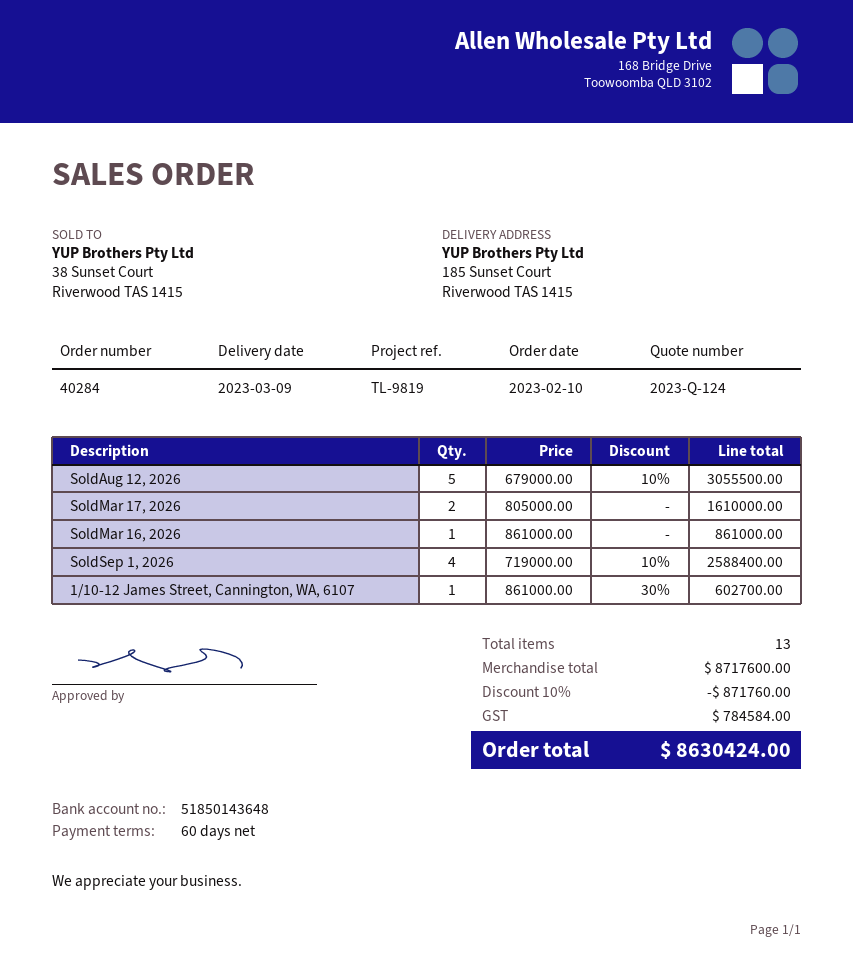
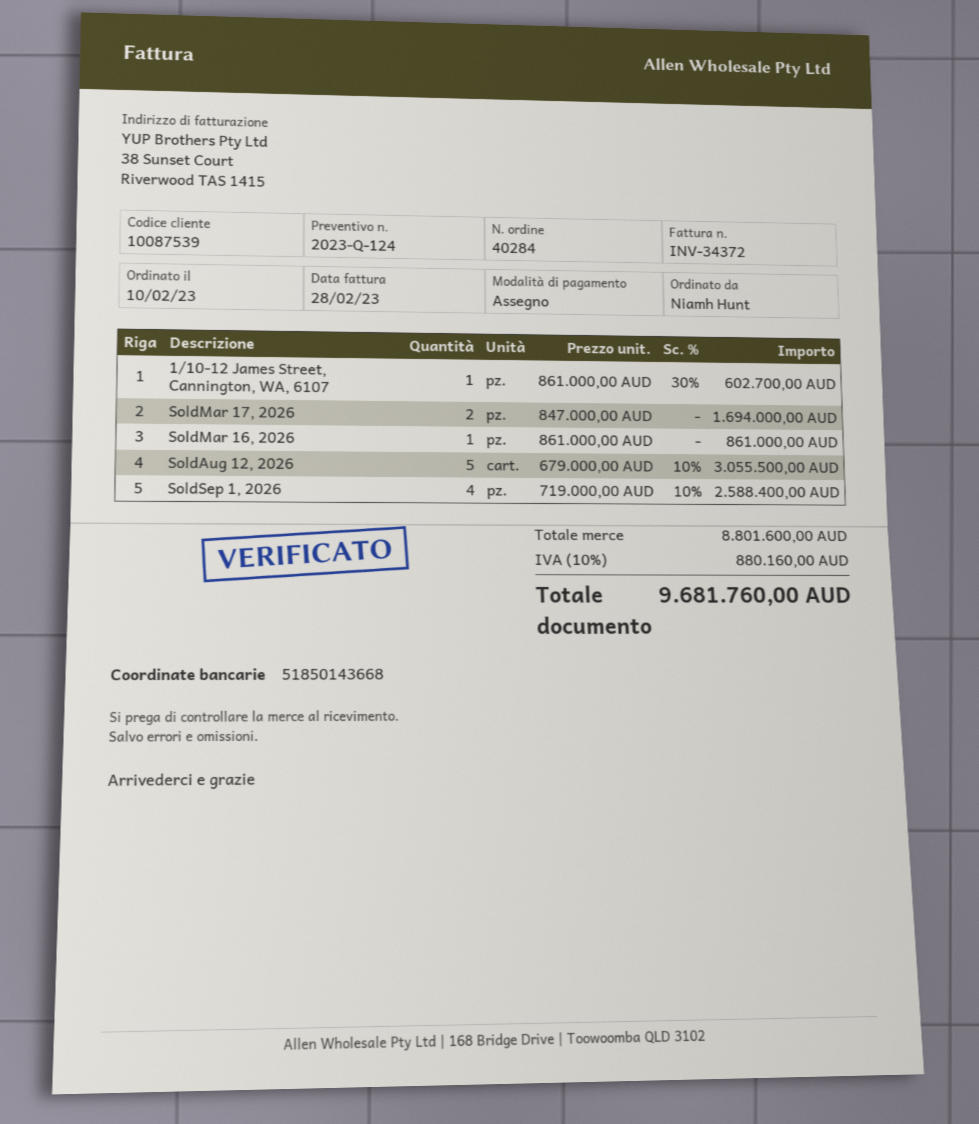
bank account: 51850143648 -> 51850143668
SoldMar 17, 2026: 2 x 805000.00 = 1610000.00 -> 2 x 847000.00 = 1694000.00
subtotal: 8717600.00 -> 8801600.00
discount: 10% = 871760.00 -> none
tax: 784584.00 -> 880160.00
total: 8630424.00 -> 9681760.00

